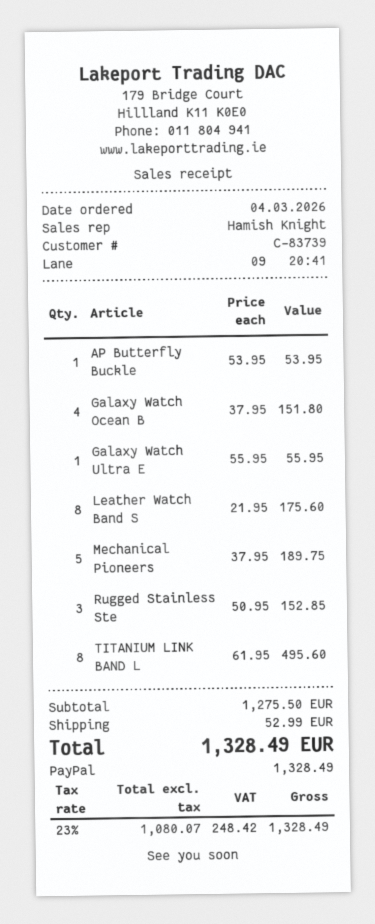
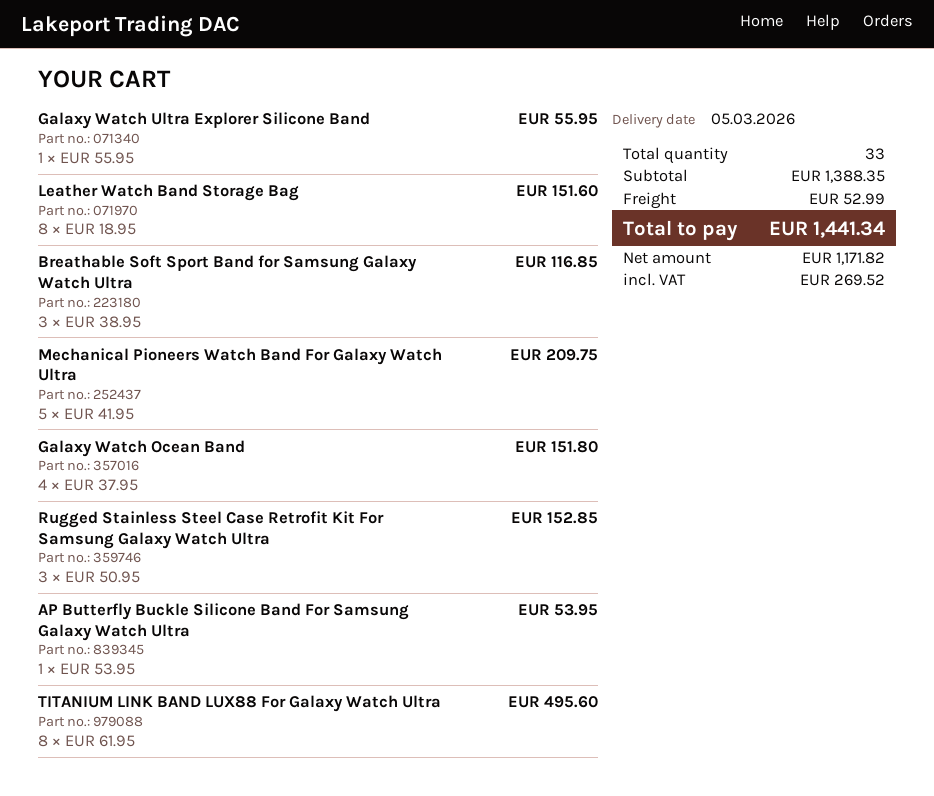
Leather Watch Band S: 8 x 21.95 = 175.60 -> 8 x 18.95 = 151.60
Mechanical Pioneers: 5 x 37.95 = 189.75 -> 5 x 41.95 = 209.75
Breathable Soft Sport Band for Samsung Galaxy Watch Ultra: none -> 3 x 38.95 = 116.85
subtotal: 1275.50 -> 1388.35
net: 1080.07 -> 1171.82
tax: 248.42 -> 269.52
total: 1328.49 -> 1441.34

